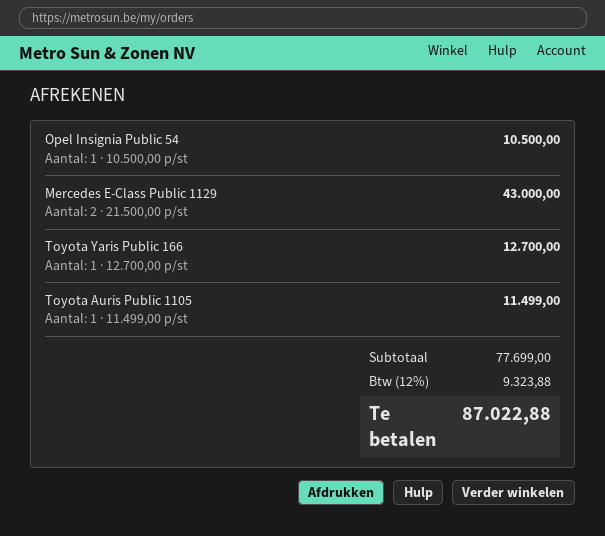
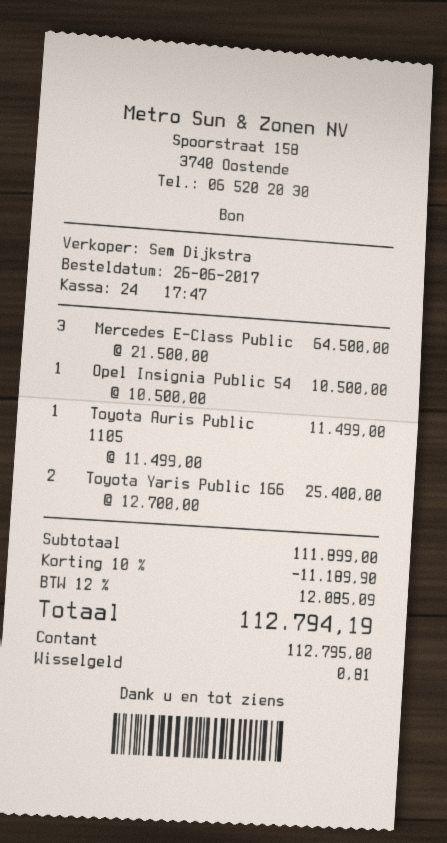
Mercedes E-Class Public 1129: 2 x 21500.00 = 43000.00 -> 3 x 21500.00 = 64500.00
Toyota Yaris Public 166: 1 x 12700.00 = 12700.00 -> 2 x 12700.00 = 25400.00
subtotal: 77699.00 -> 111899.00
discount: none -> 10% = 11189.90
tax: 12% = 9323.88 -> 12% = 12085.09
total: 87022.88 -> 112794.19

